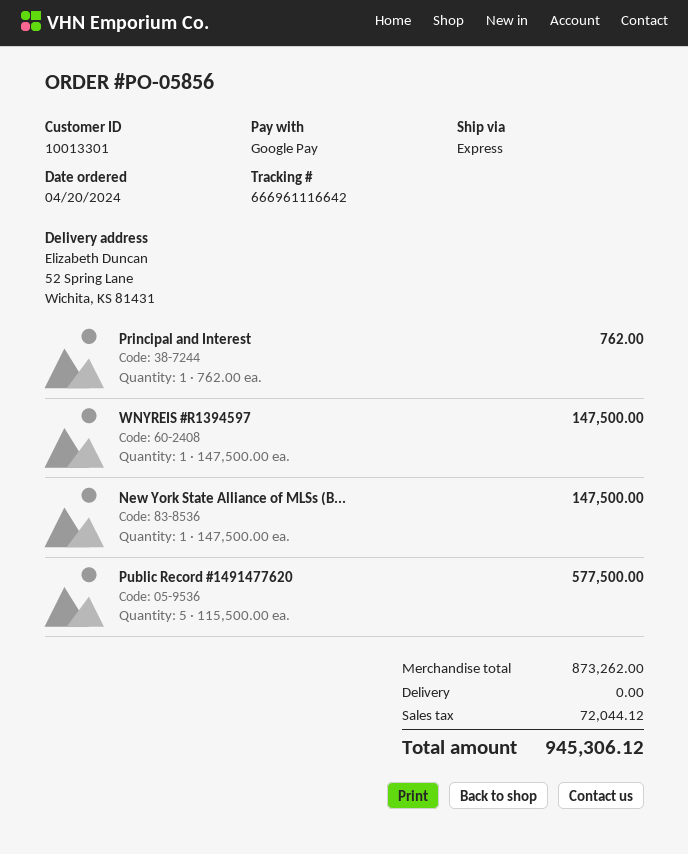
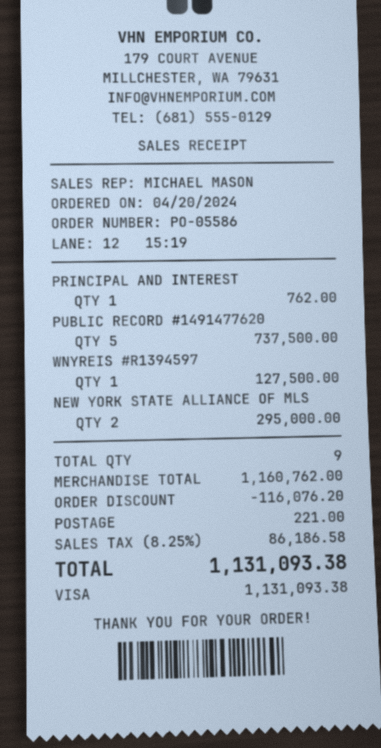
order number: PO-05856 -> PO-05586
payment method: Google Pay -> Visa
WNYREIS #R1394597: 1 for 147500.00 -> 1 for 127500.00
New York State Alliance of MLSs (B...: 1 for 147500.00 -> 2 for 295000.00
Public Record #1491477620: 5 for 577500.00 -> 5 for 737500.00
subtotal: 873262.00 -> 1160762.00
discount: none -> 116076.20
shipping: 0.00 -> 221.00
tax: 72044.12 -> 86186.58
total: 945306.12 -> 1131093.38

